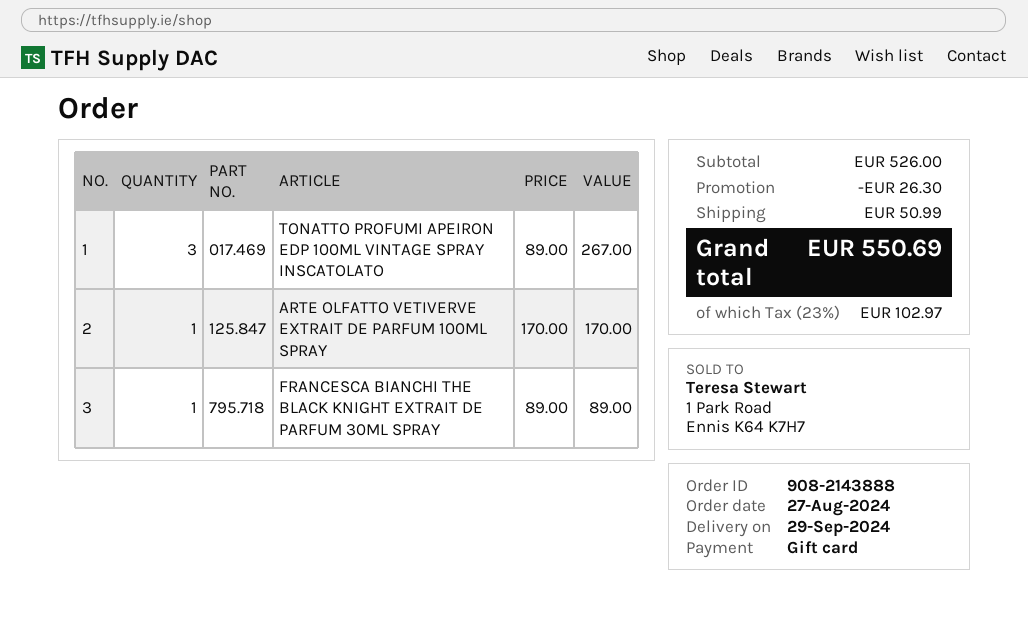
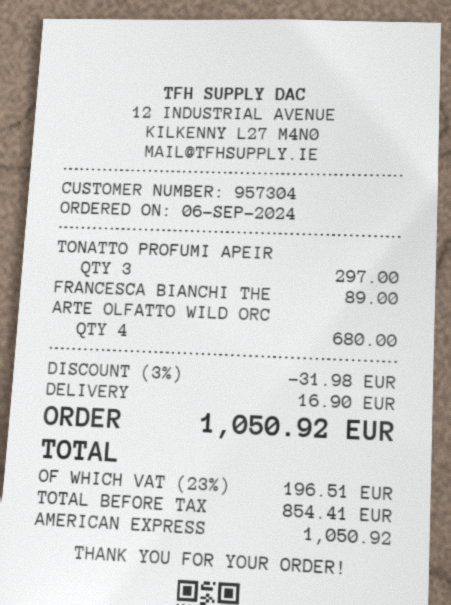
order date: 2024-08-27 -> 2024-09-06
payment method: gift card -> American Express
TONATTO PROFUMI APEIRON EDP 100ML VINTAGE SPRAY INSCATOLATO: 3 for 267.00 -> 3 for 297.00
ARTE OLFATTO VETIVERVE EXTRAIT DE PARFUM 100ML SPRAY: 1 for 170.00 -> none
ARTE OLFATTO WILD ORC: none -> 4 for 680.00
discount: 26.30 -> 31.98
shipping: 50.99 -> 16.90
tax: 23% = 102.97 -> 23% = 196.51
total: 550.69 -> 1050.92

